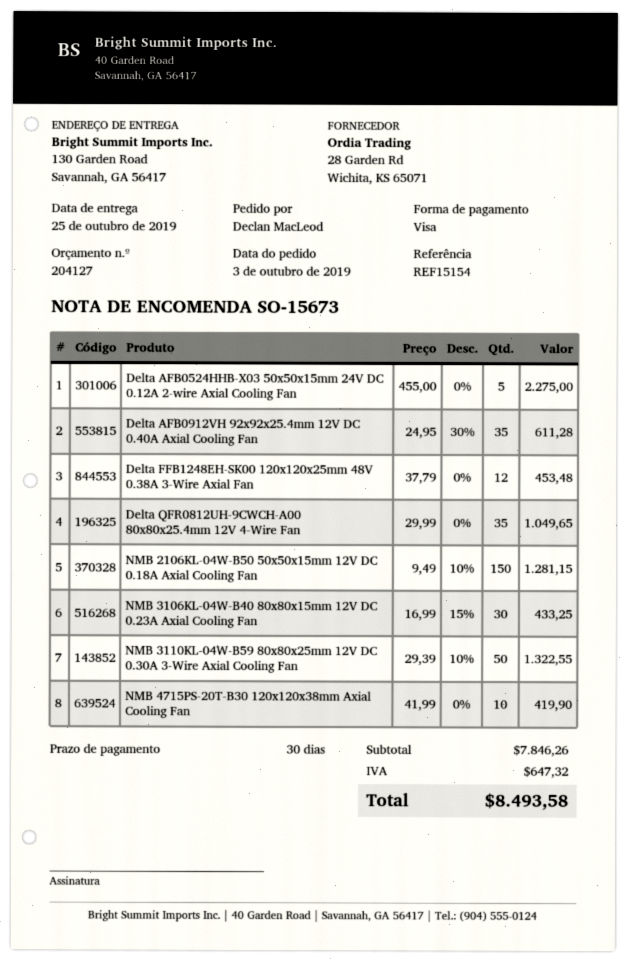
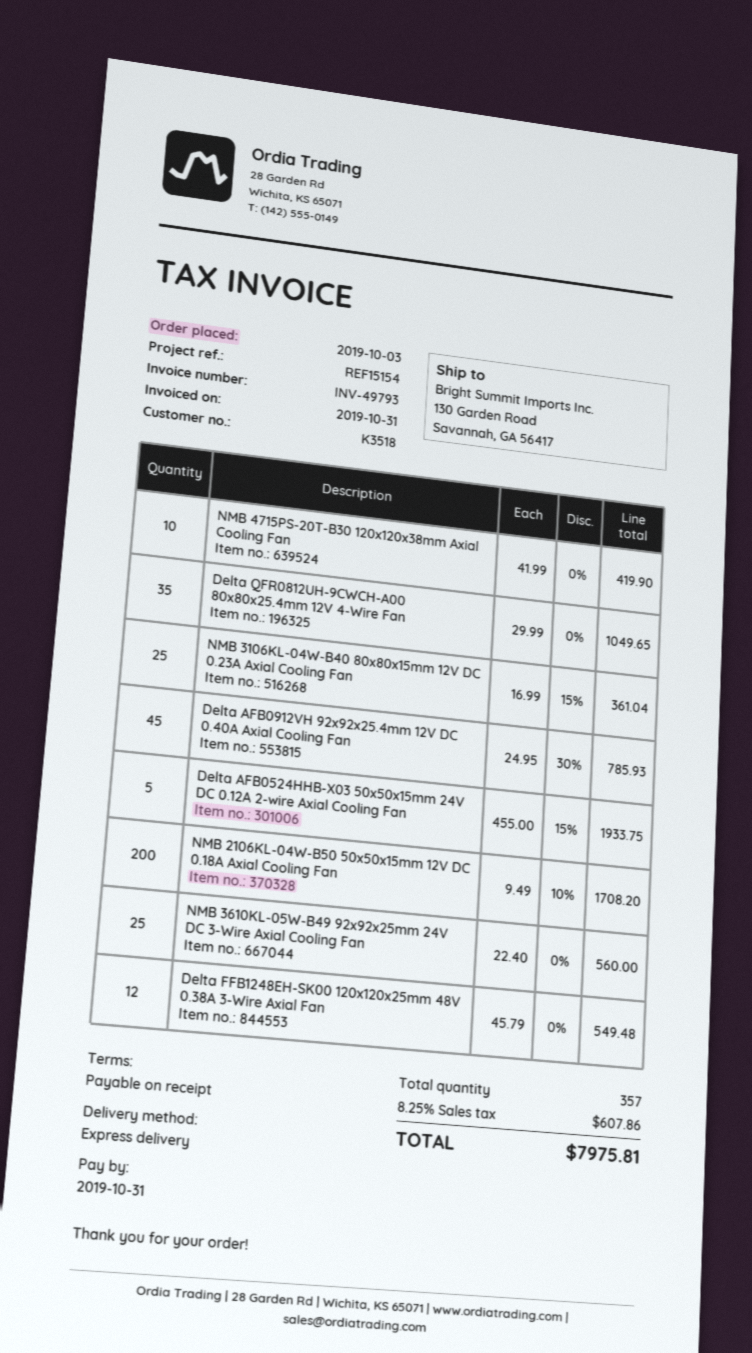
payment terms: 30 days -> on receipt
Delta AFB0524HHB-X03 50x50x15mm 24V DC 0.12A 2-wire Axial Cooling Fan: 5 x 455.00 = 2275.00 -> 5 x 455.00 - 15% = 1933.75
Delta AFB0912VH 92x92x25.4mm 12V DC 0.40A Axial Cooling Fan: 35 x 24.95 - 30% = 611.28 -> 45 x 24.95 - 30% = 785.93
Delta FFB1248EH-SK00 120x120x25mm 48V 0.38A 3-Wire Axial Fan: 12 x 37.79 = 453.48 -> 12 x 45.79 = 549.48
NMB 2106KL-04W-B50 50x50x15mm 12V DC 0.18A Axial Cooling Fan: 150 x 9.49 - 10% = 1281.15 -> 200 x 9.49 - 10% = 1708.20
NMB 3106KL-04W-B40 80x80x15mm 12V DC 0.23A Axial Cooling Fan: 30 x 16.99 - 15% = 433.25 -> 25 x 16.99 - 15% = 361.04
NMB 3110KL-04W-B59 80x80x25mm 12V DC 0.30A 3-Wire Axial Cooling Fan: 50 x 29.39 - 10% = 1322.55 -> none
NMB 3610KL-05W-B49 92x92x25mm 24V DC 3-Wire Axial Cooling Fan: none -> 25 x 22.40 = 560.00
tax: 647.32 -> 607.86
total: 8493.58 -> 7975.81

